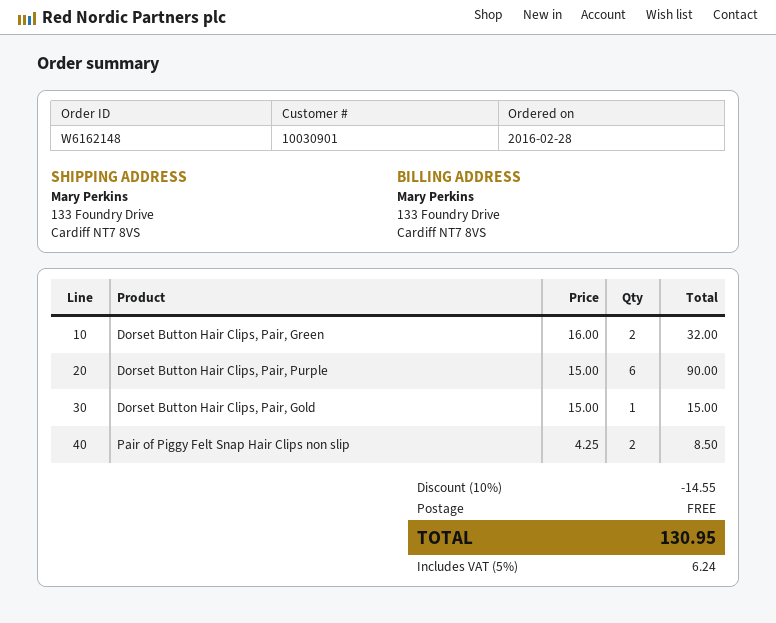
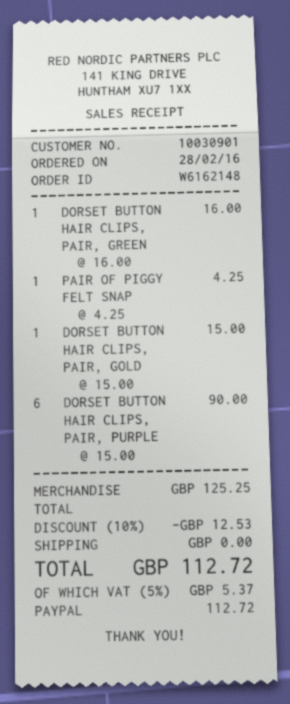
Dorset Button Hair Clips, Pair, Green: 2 x 16.00 = 32.00 -> 1 x 16.00 = 16.00
Pair of Piggy Felt Snap Hair Clips non slip: 2 x 4.25 = 8.50 -> 1 x 4.25 = 4.25
discount: 10% = 14.55 -> 10% = 12.53
tax: 5% = 6.24 -> 5% = 5.37
total: 130.95 -> 112.72

